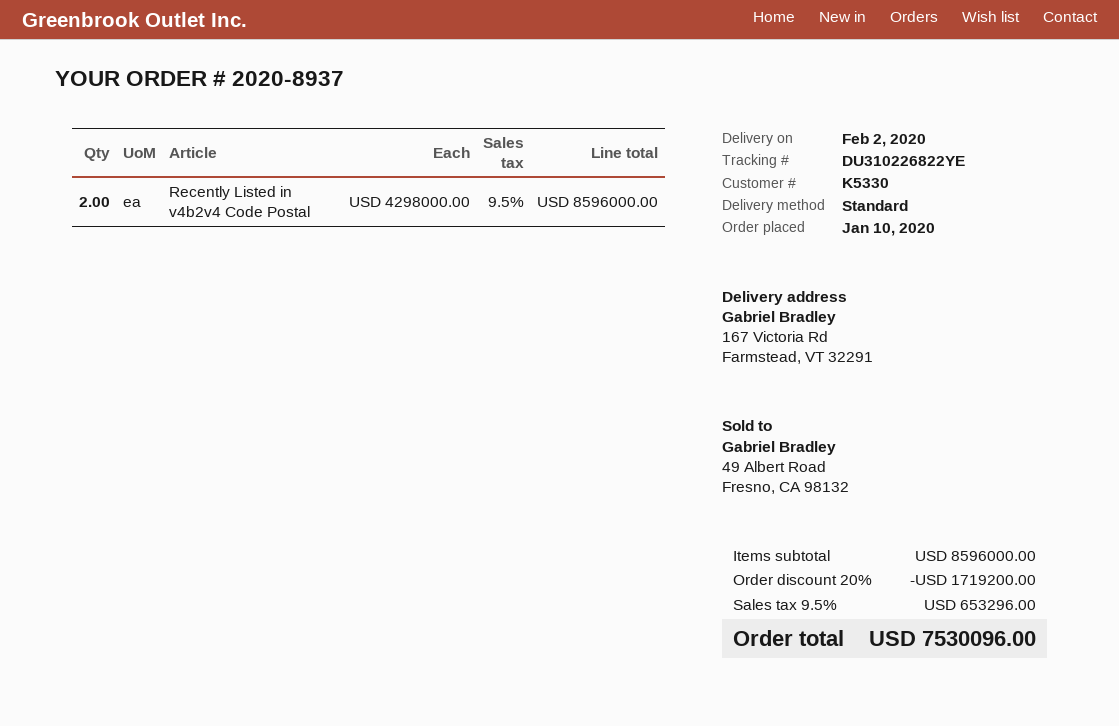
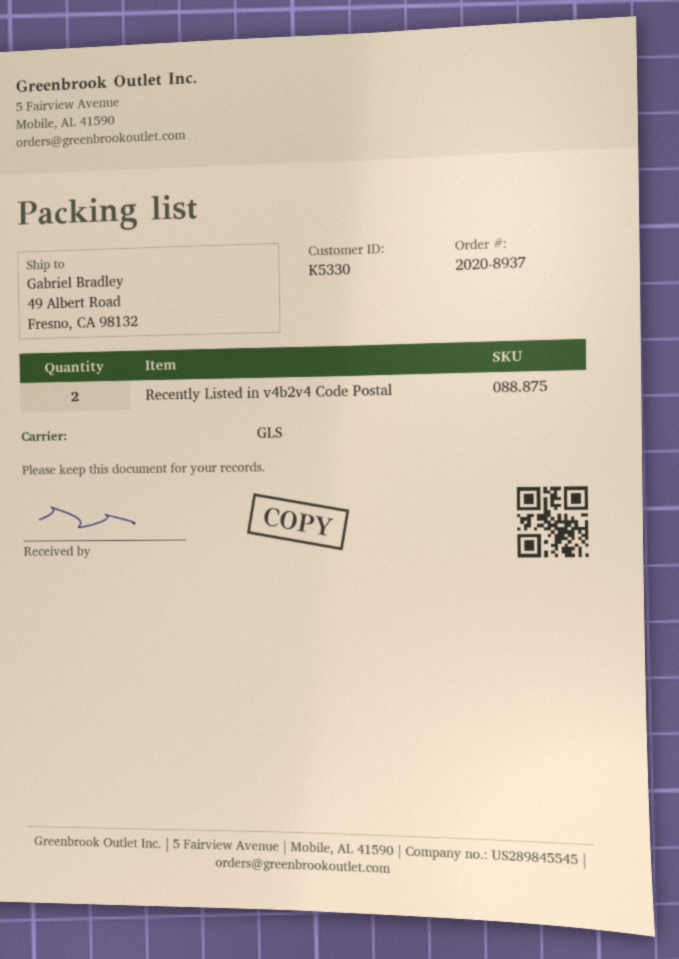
shipping method: standard -> GLS
ship to: 167 Victoria Rd, Farmstead, VT 32291 -> 49 Albert Road, Fresno, CA 98132

